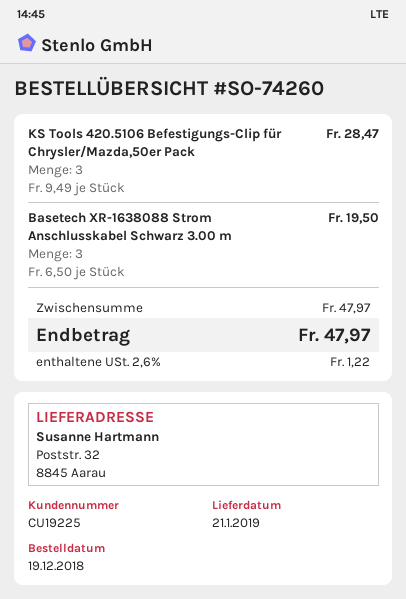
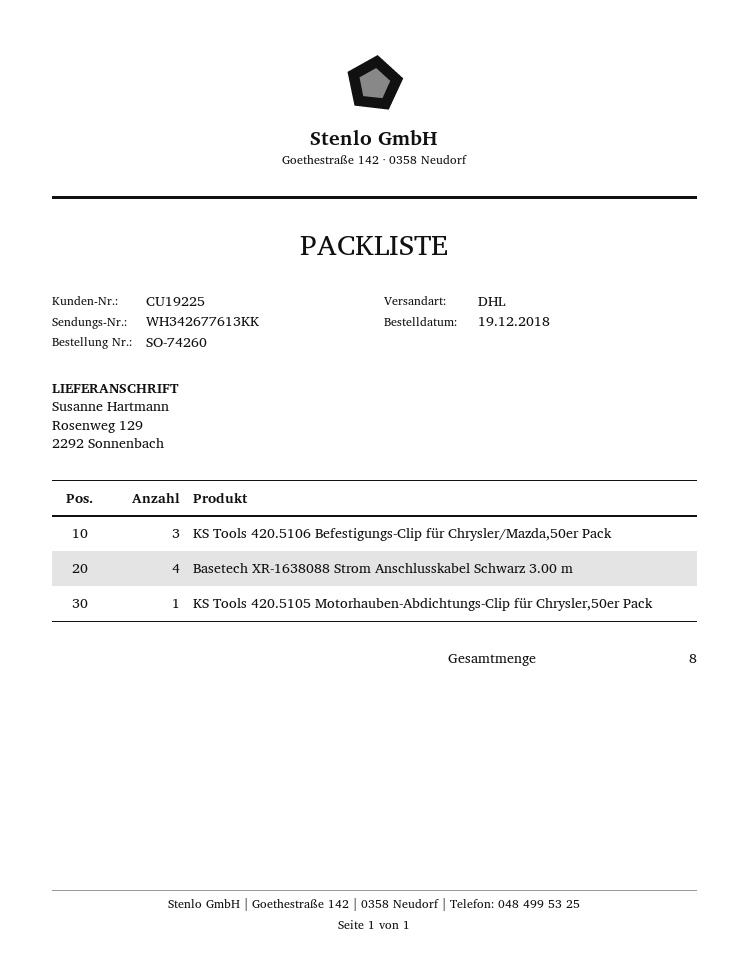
ship to: Poststr. 32, 8845 Aarau -> Rosenweg 129, 2292 Sonnenbach
Basetech XR-1638088 Strom Anschlusskabel Schwarz 3.00 m: 3 -> 4
KS Tools 420.5105 Motorhauben-Abdichtungs-Clip für Chrysler,50er Pack: none -> 1

